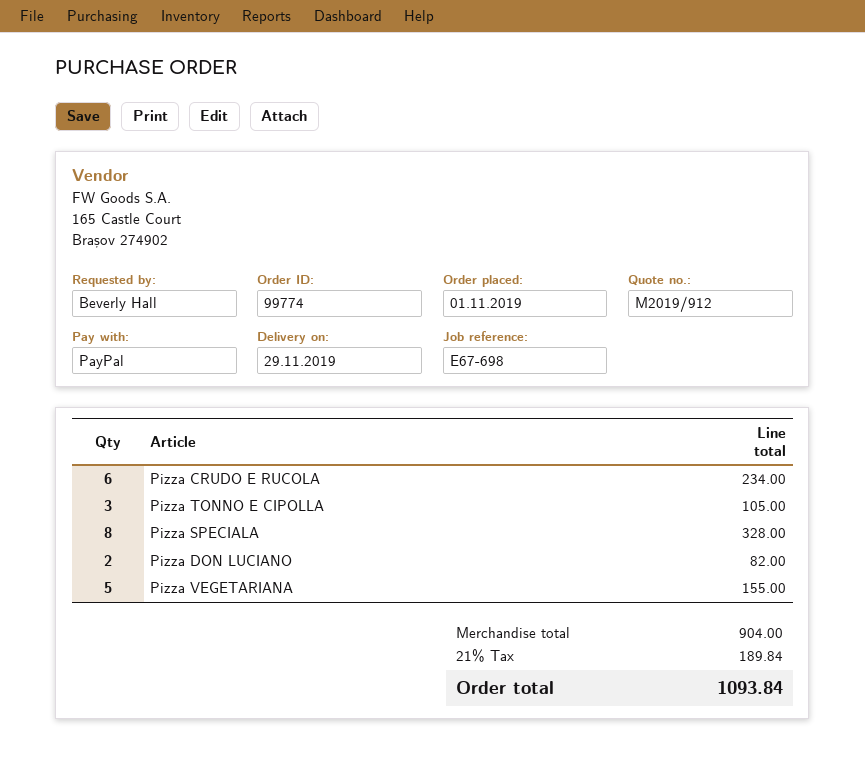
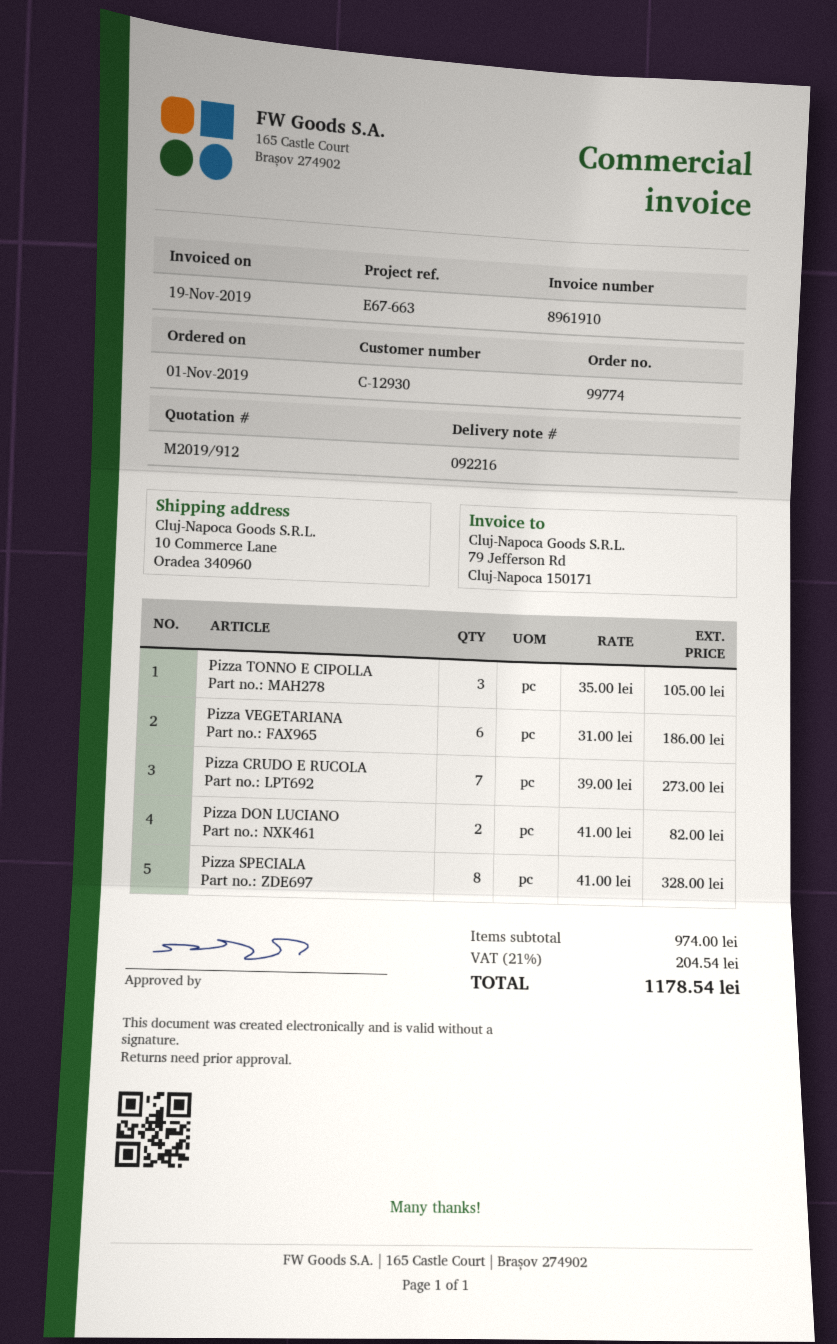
reference: E67-698 -> E67-663
Pizza CRUDO E RUCOLA: 6 for 234.00 -> 7 for 273.00
Pizza VEGETARIANA: 5 for 155.00 -> 6 for 186.00
subtotal: 904.00 -> 974.00
tax: 21% = 189.84 -> 21% = 204.54
total: 1093.84 -> 1178.54

